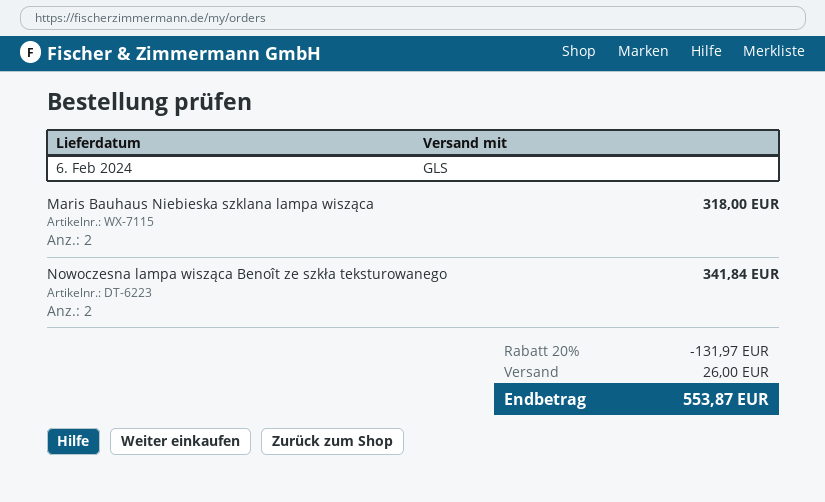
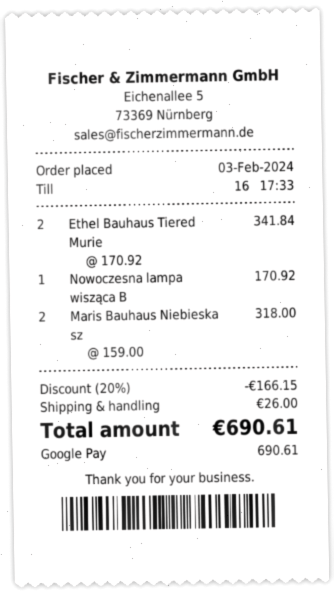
Nowoczesna lampa wisząca Benoît ze szkła teksturowanego: 2 for 341.84 -> 1 for 170.92
Ethel Bauhaus Tiered Murie: none -> 2 for 341.84
discount: 20% = 131.97 -> 20% = 166.15
total: 553.87 -> 690.61

